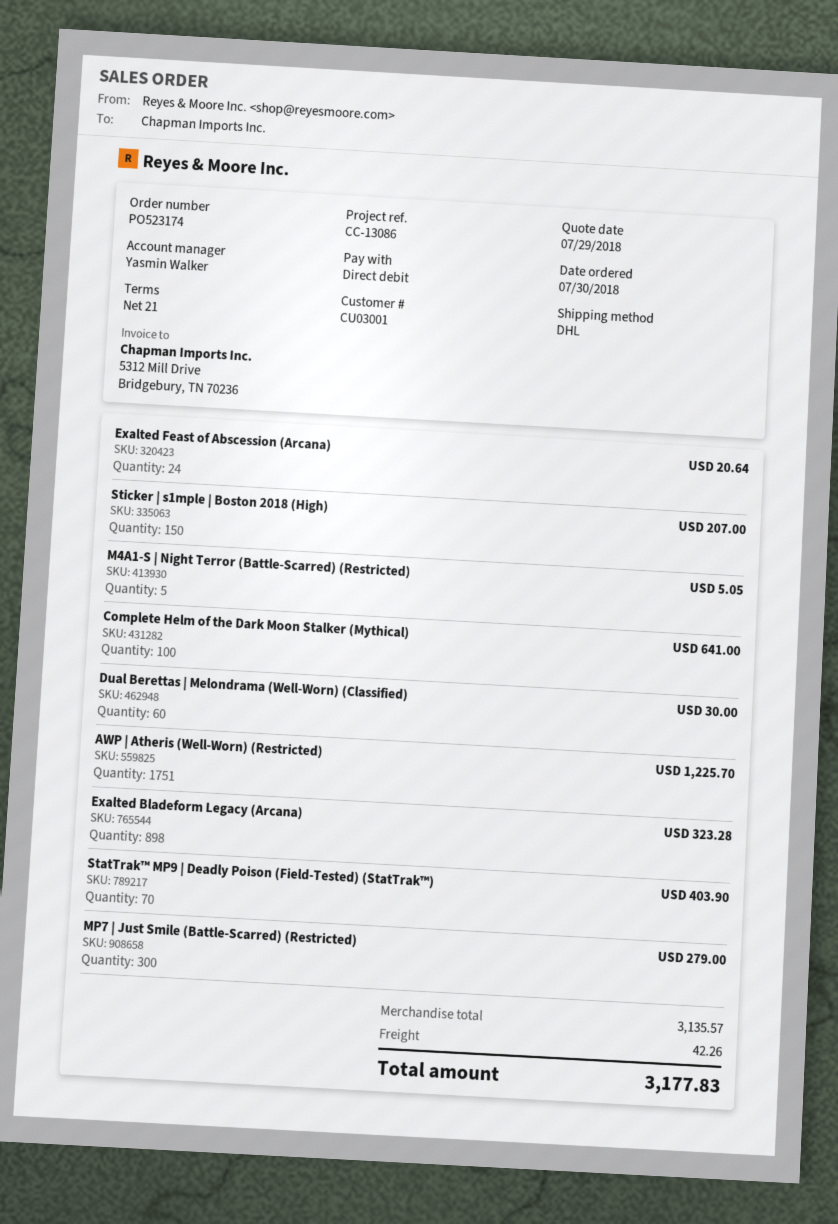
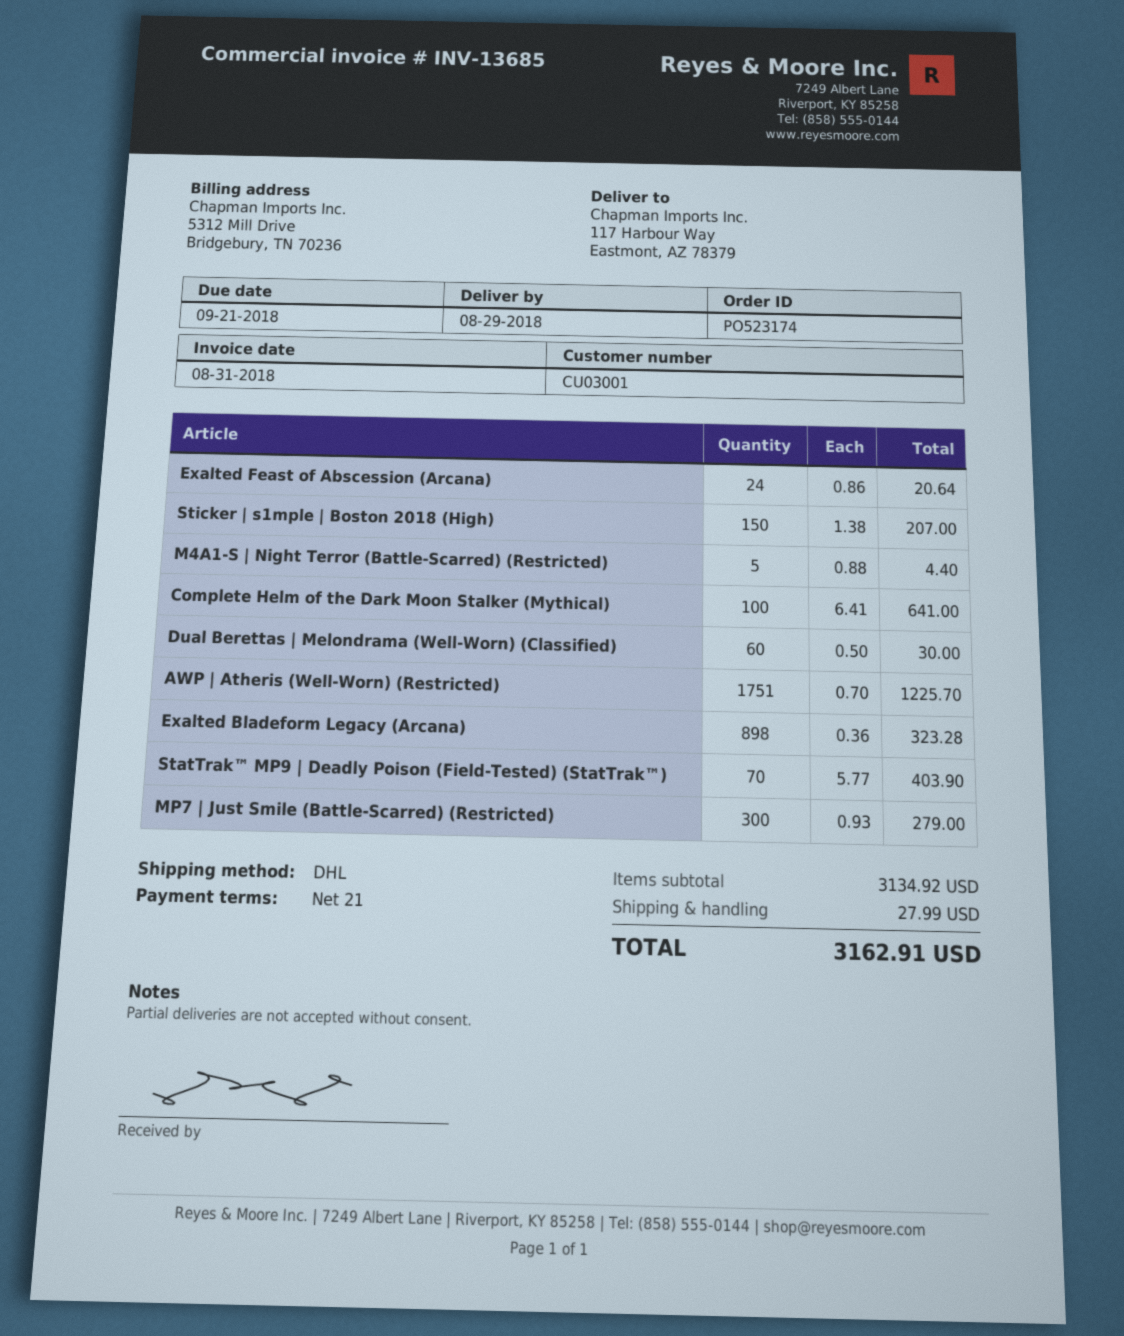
M4A1-S | Night Terror (Battle-Scarred) (Restricted): 5 for 5.05 -> 5 for 4.40
subtotal: 3135.57 -> 3134.92
shipping: 42.26 -> 27.99
total: 3177.83 -> 3162.91

